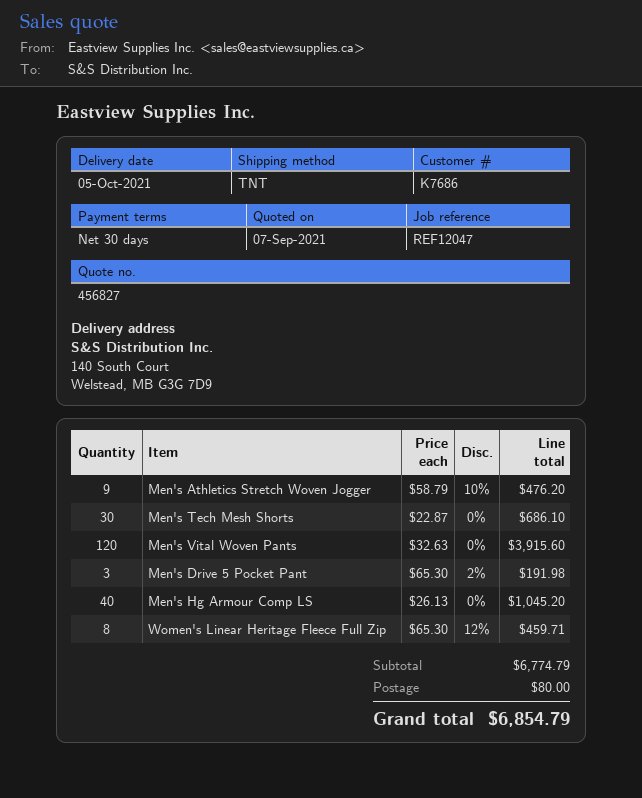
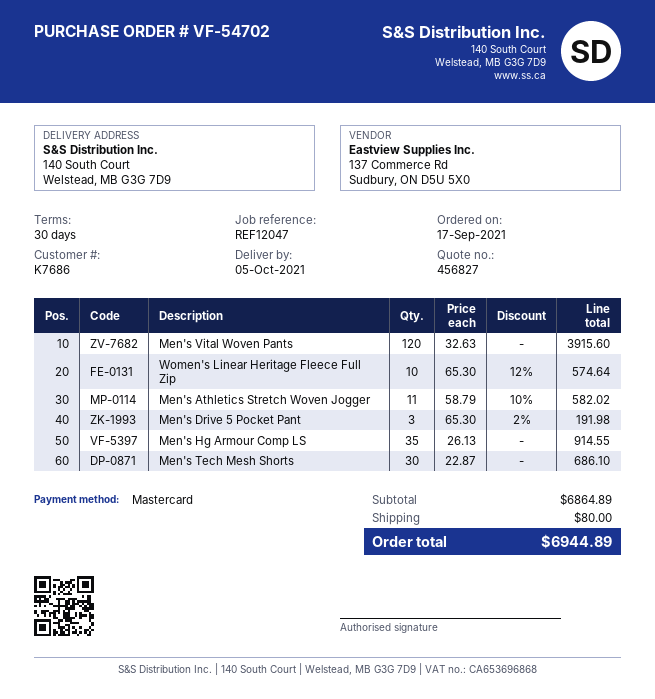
Men's Athletics Stretch Woven Jogger: 9 x 58.79 - 10% = 476.20 -> 11 x 58.79 - 10% = 582.02
Men's Hg Armour Comp LS: 40 x 26.13 = 1045.20 -> 35 x 26.13 = 914.55
Women's Linear Heritage Fleece Full Zip: 8 x 65.30 - 12% = 459.71 -> 10 x 65.30 - 12% = 574.64
subtotal: 6774.79 -> 6864.89
total: 6854.79 -> 6944.89

